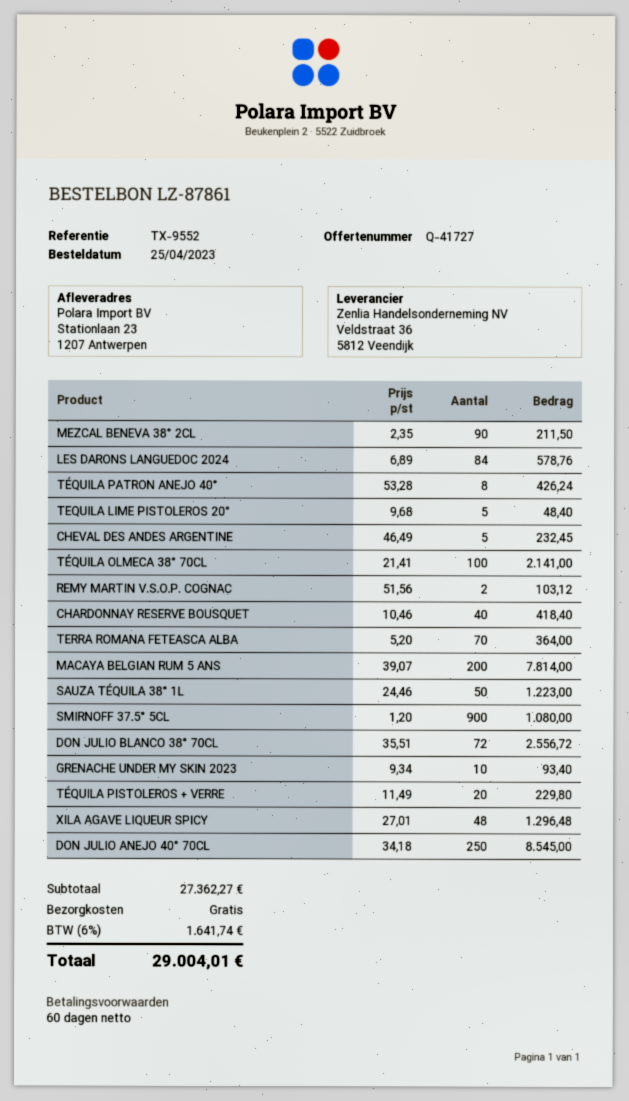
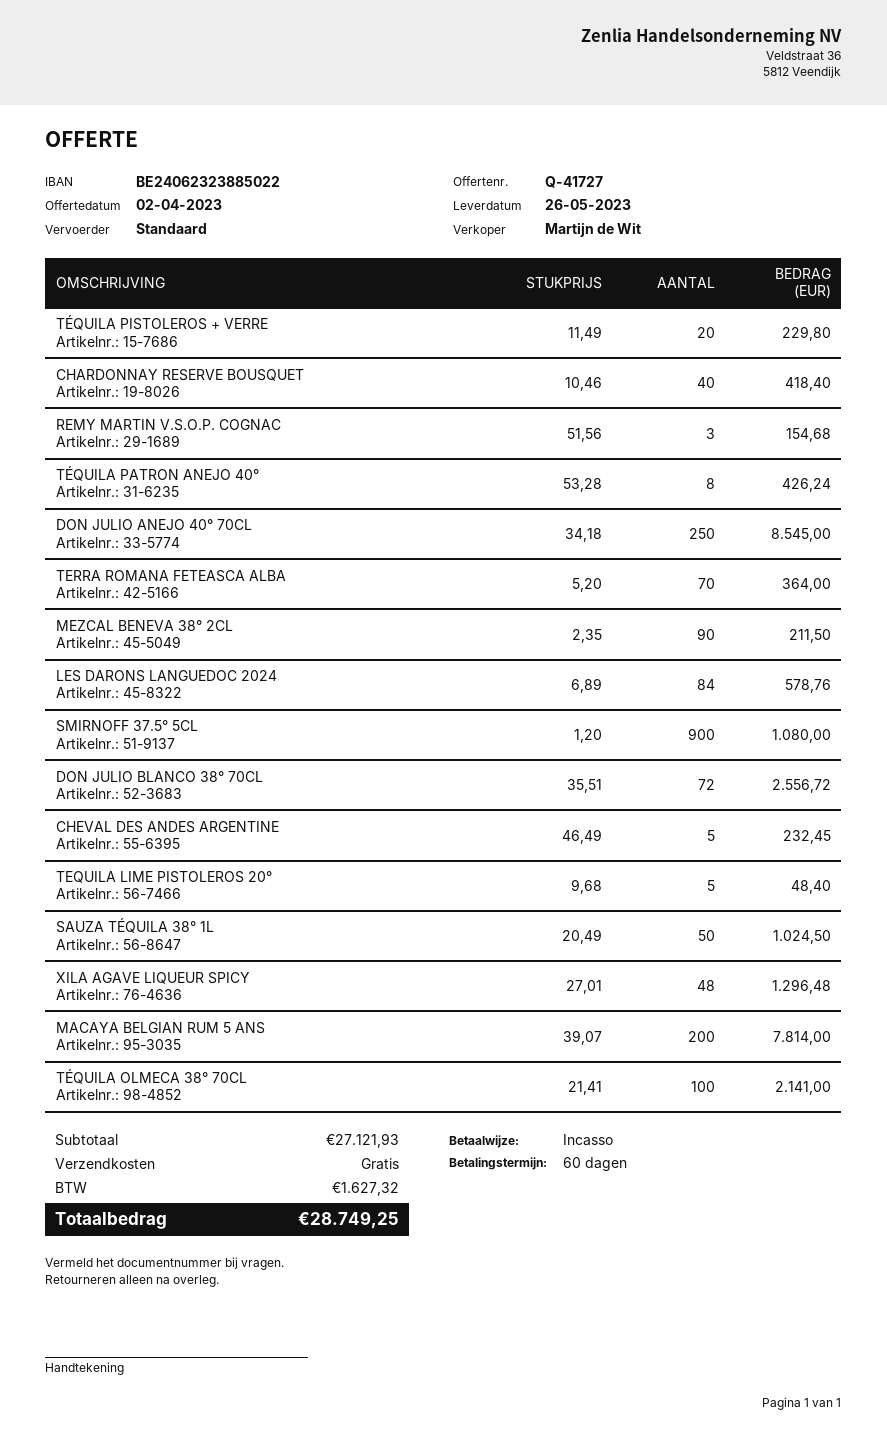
REMY MARTIN V.S.O.P. COGNAC: 2 x 51.56 = 103.12 -> 3 x 51.56 = 154.68
SAUZA TÉQUILA 38° 1L: 50 x 24.46 = 1223.00 -> 50 x 20.49 = 1024.50
GRENACHE UNDER MY SKIN 2023: 10 x 9.34 = 93.40 -> none
subtotal: 27362.27 -> 27121.93
tax: 1641.74 -> 1627.32
total: 29004.01 -> 28749.25

